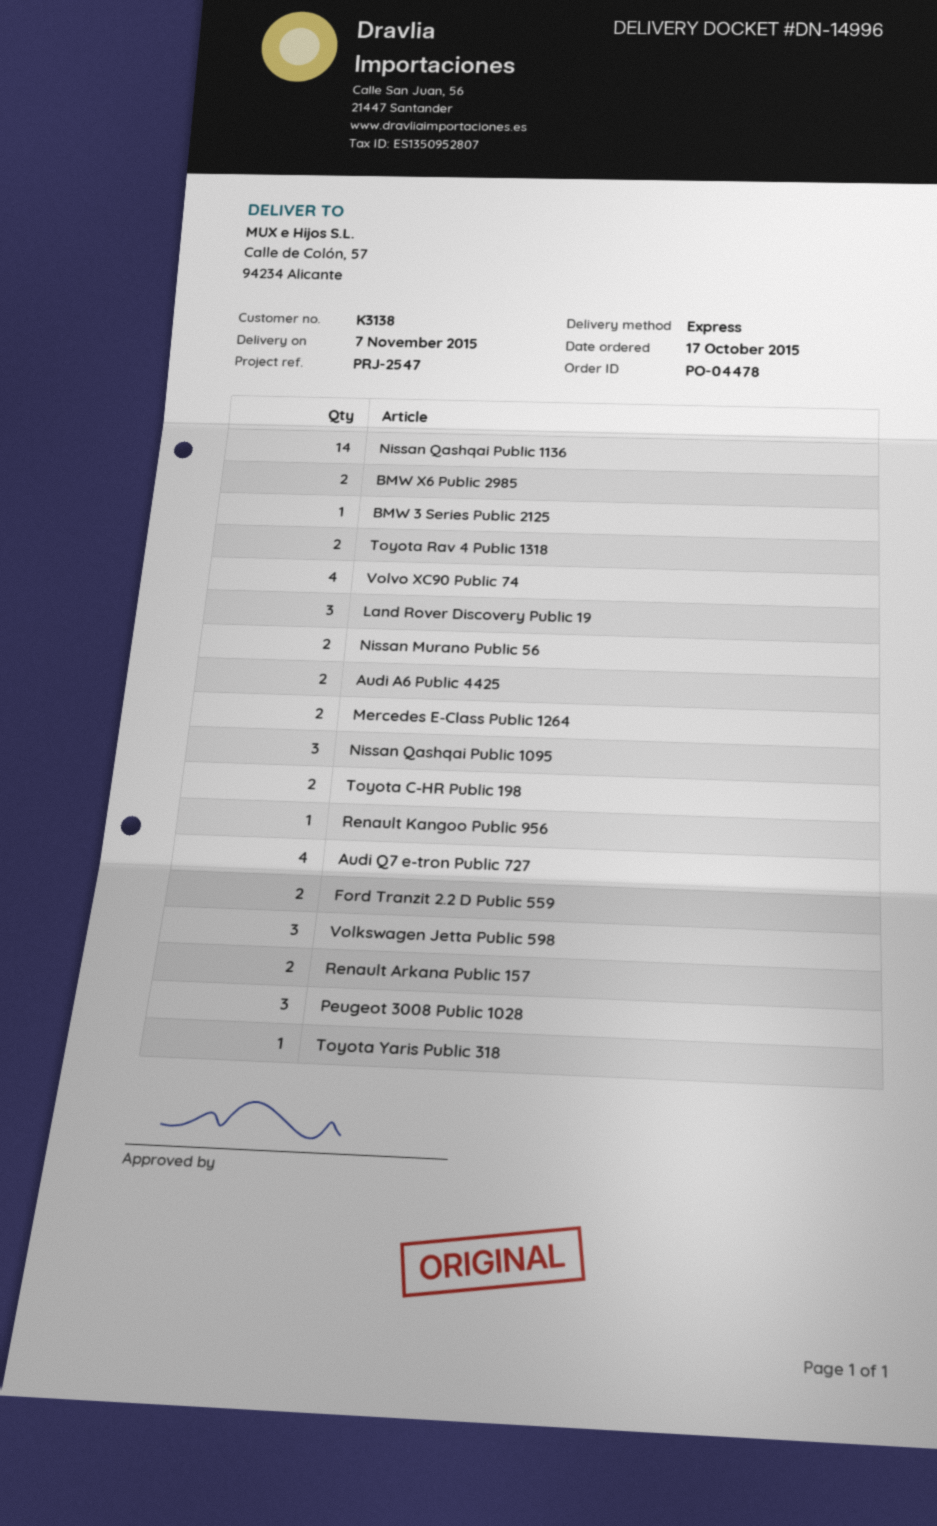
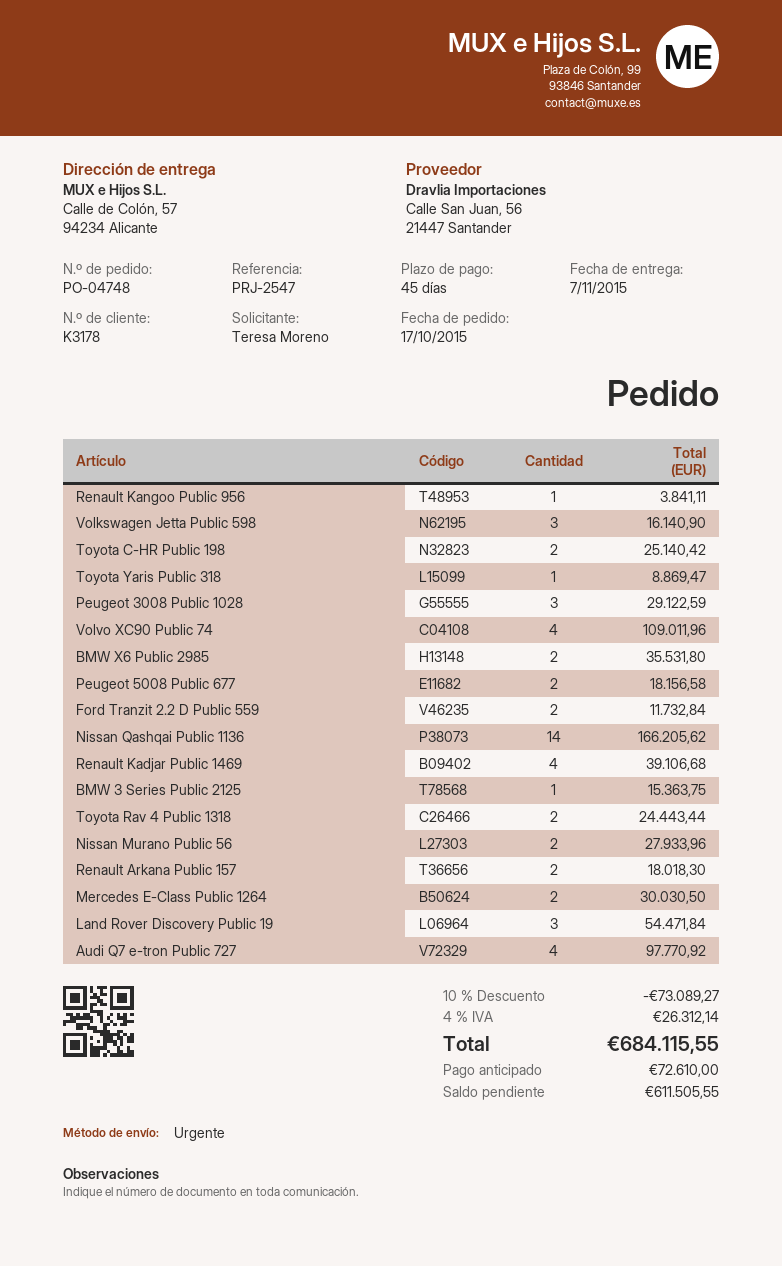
order number: PO-04478 -> PO-04748
customer number: K3138 -> K3178
Audi A6 Public 4425: 2 -> none
Nissan Qashqai Public 1095: 3 -> none
Peugeot 5008 Public 677: none -> 2
Renault Kadjar Public 1469: none -> 4

